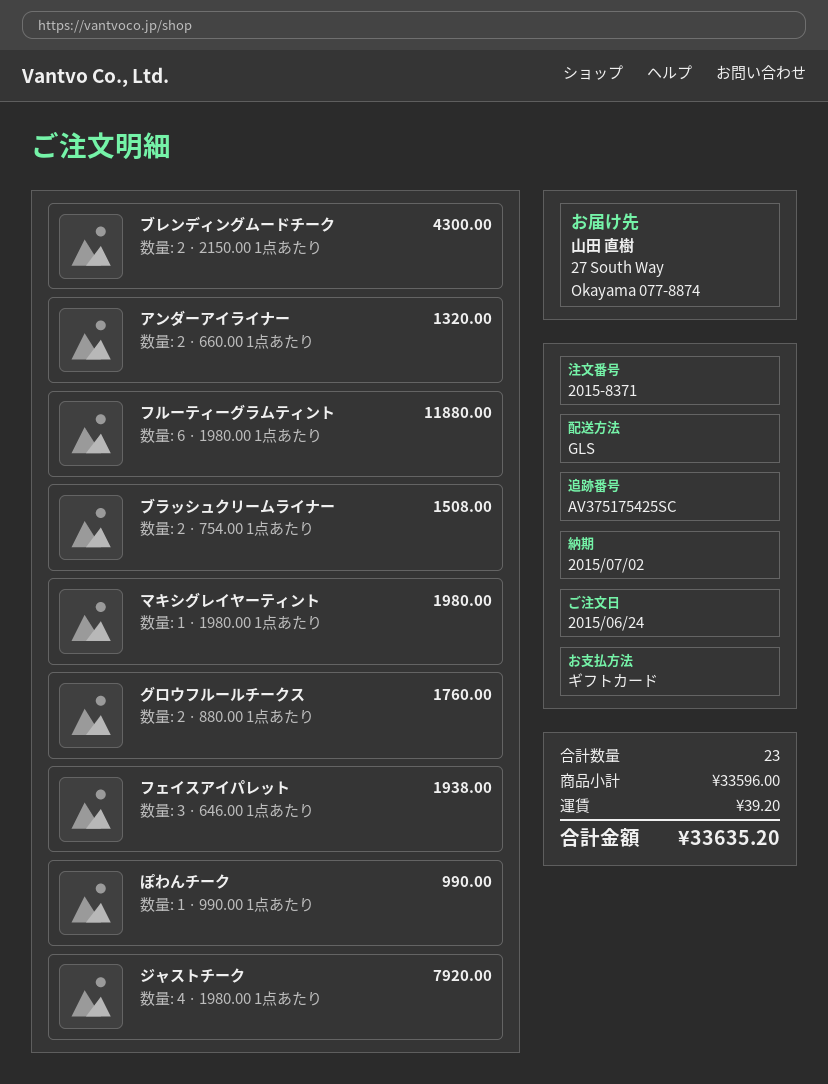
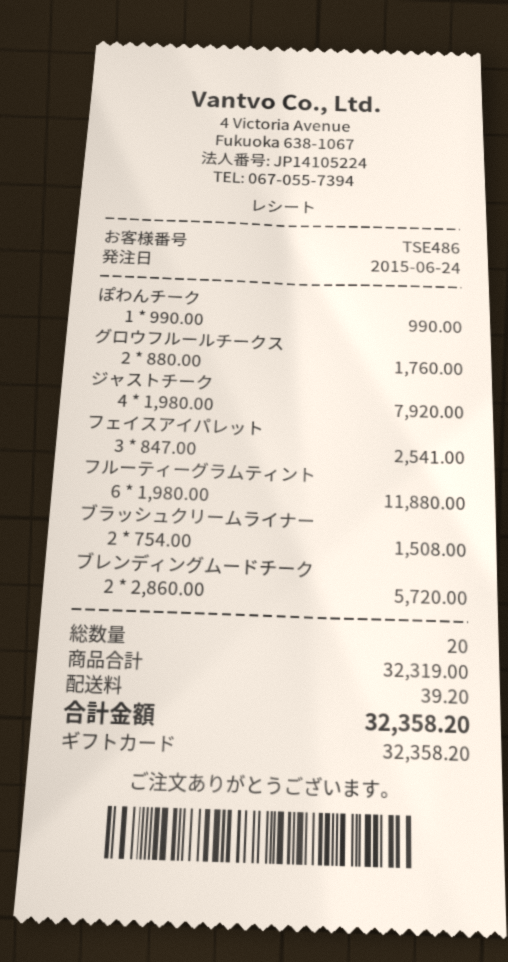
ブレンディングムードチーク: 2 x 2150.00 = 4300.00 -> 2 x 2860.00 = 5720.00
アンダーアイライナー: 2 x 660.00 = 1320.00 -> none
マキシグレイヤーティント: 1 x 1980.00 = 1980.00 -> none
フェイスアイパレット: 3 x 646.00 = 1938.00 -> 3 x 847.00 = 2541.00
total quantity: 23 -> 20
subtotal: 33596.00 -> 32319.00
total: 33635.20 -> 32358.20

